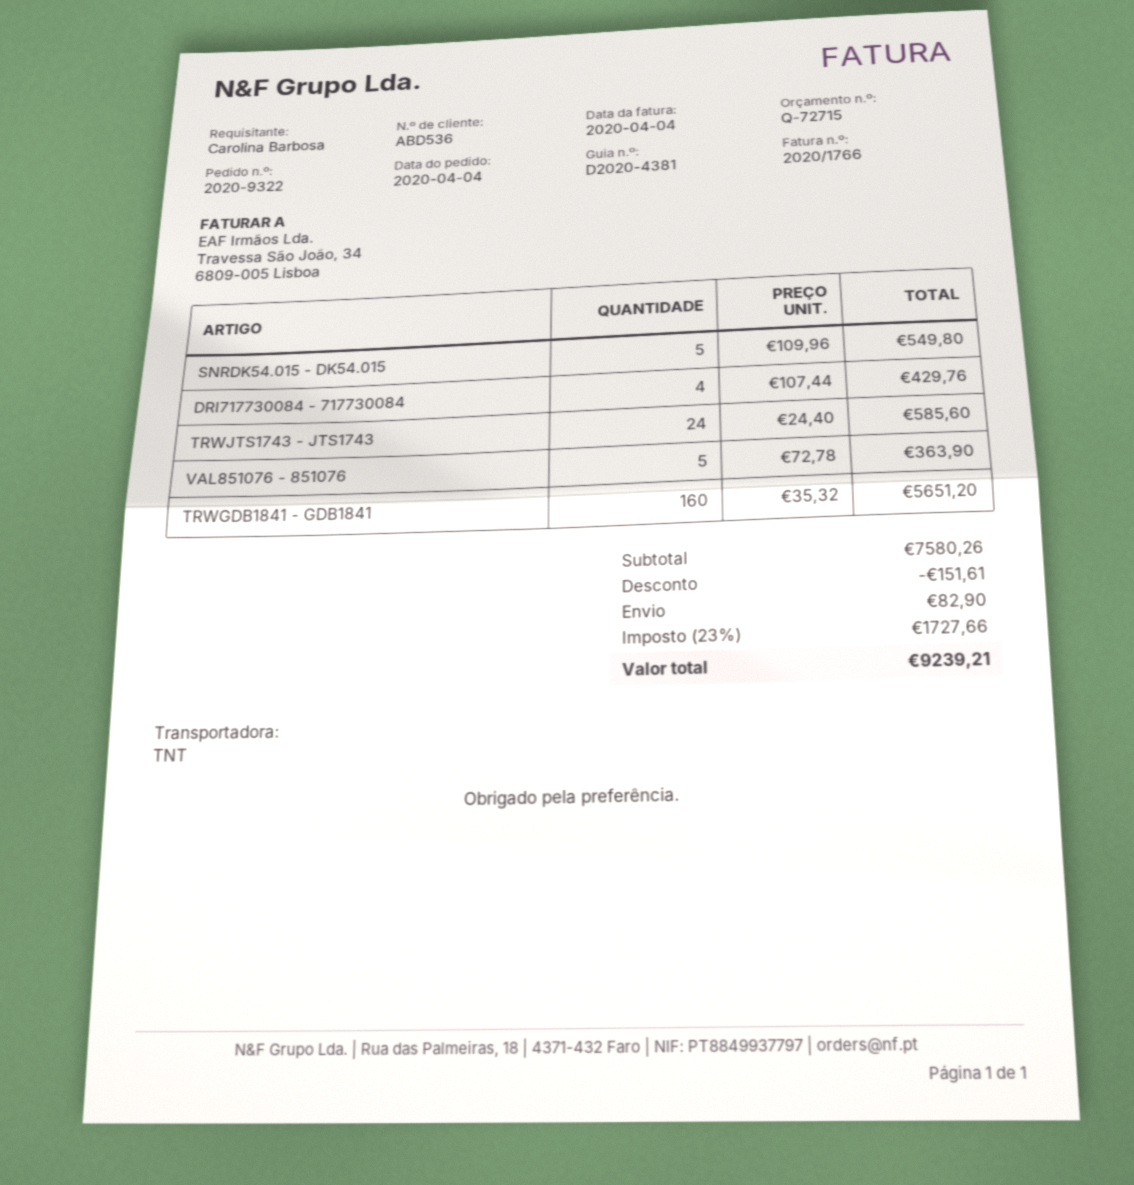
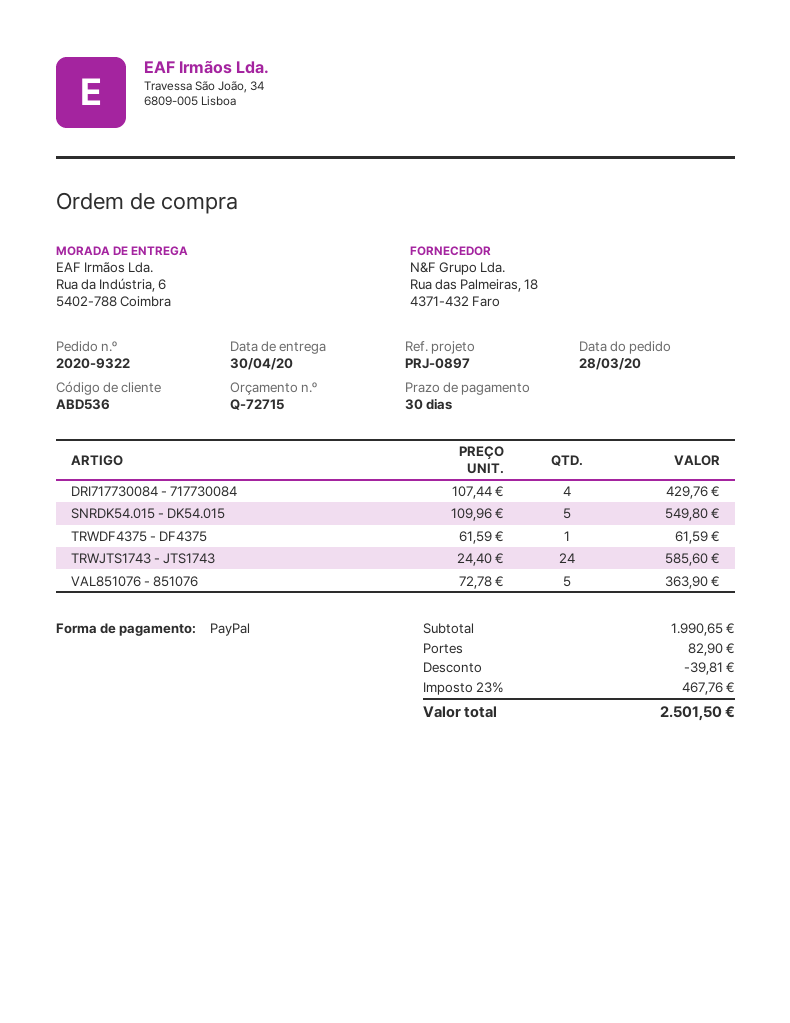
order date: 2020-04-04 -> 2020-03-28
TRWGDB1841 - GDB1841: 160 x 35.32 = 5651.20 -> none
TRWDF4375 - DF4375: none -> 1 x 61.59 = 61.59
subtotal: 7580.26 -> 1990.65
discount: 151.61 -> 39.81
tax: 23% = 1727.66 -> 23% = 467.76
total: 9239.21 -> 2501.50

